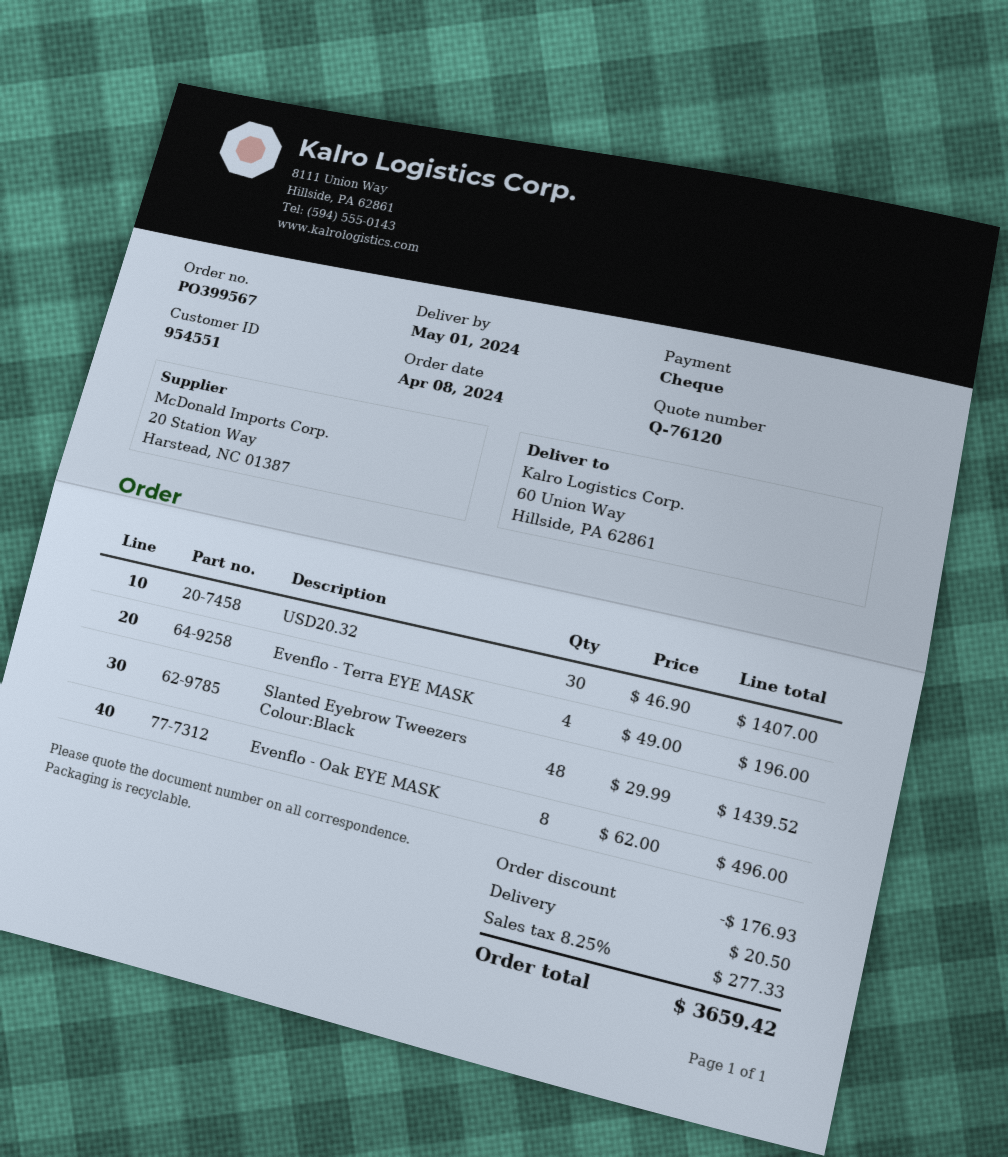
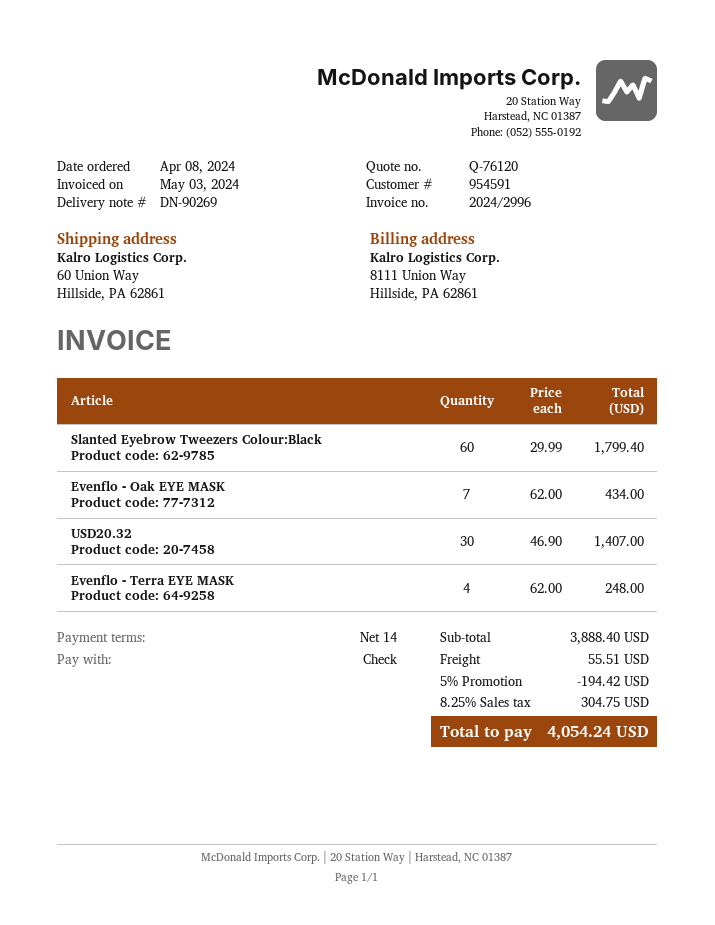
customer number: 954551 -> 954591
Evenflo - Terra EYE MASK: 4 x 49.00 = 196.00 -> 4 x 62.00 = 248.00
Slanted Eyebrow Tweezers Colour:Black: 48 x 29.99 = 1439.52 -> 60 x 29.99 = 1799.40
Evenflo - Oak EYE MASK: 8 x 62.00 = 496.00 -> 7 x 62.00 = 434.00
discount: 176.93 -> 194.42
shipping: 20.50 -> 55.51
tax: 8.25% = 277.33 -> 8.25% = 304.75
total: 3659.42 -> 4054.24

